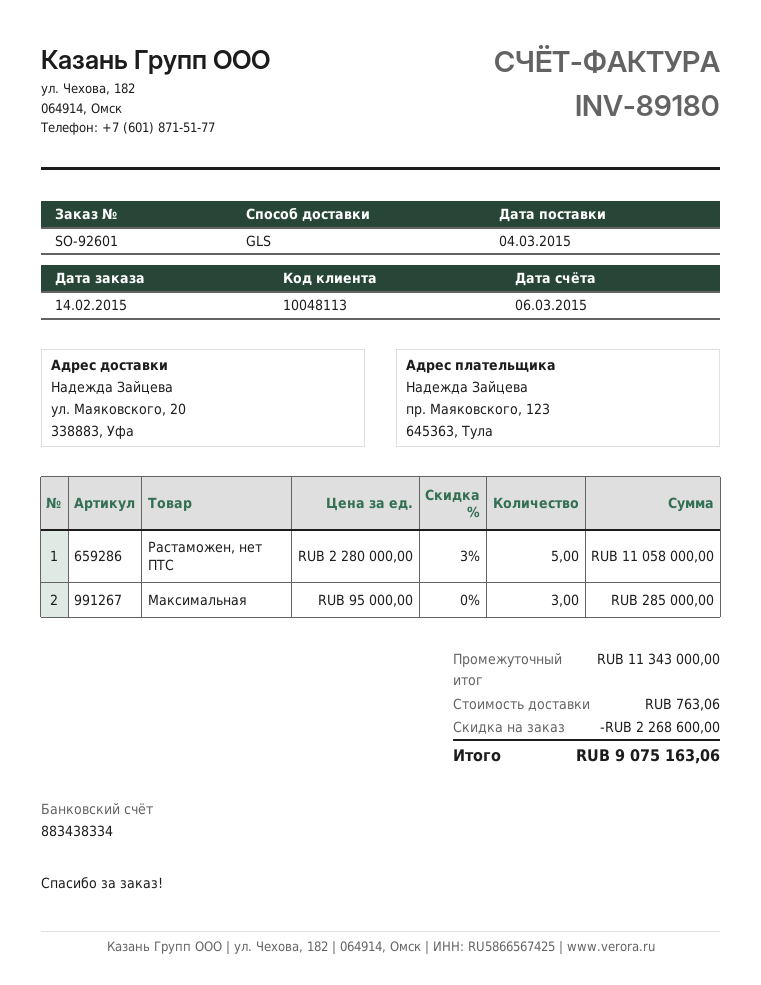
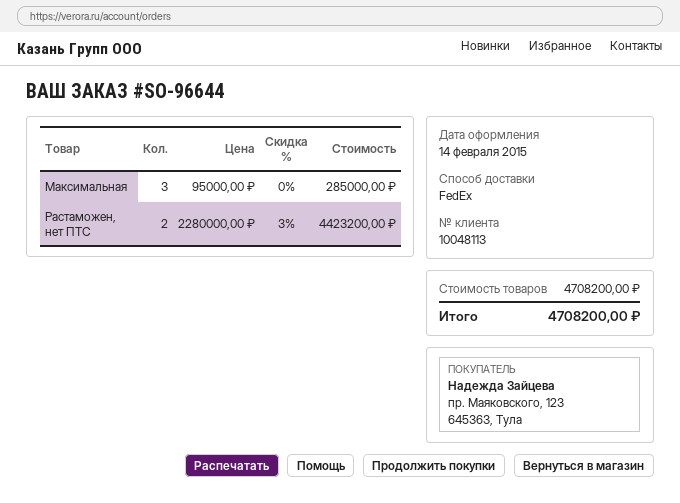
order number: SO-92601 -> SO-96644
shipping method: GLS -> FedEx
Растаможен, нет ПТС: 5 x 2280000.00 - 3% = 11058000.00 -> 2 x 2280000.00 - 3% = 4423200.00
subtotal: 11343000.00 -> 4708200.00
discount: 2268600.00 -> none
shipping: 763.06 -> none
total: 9075163.06 -> 4708200.00

